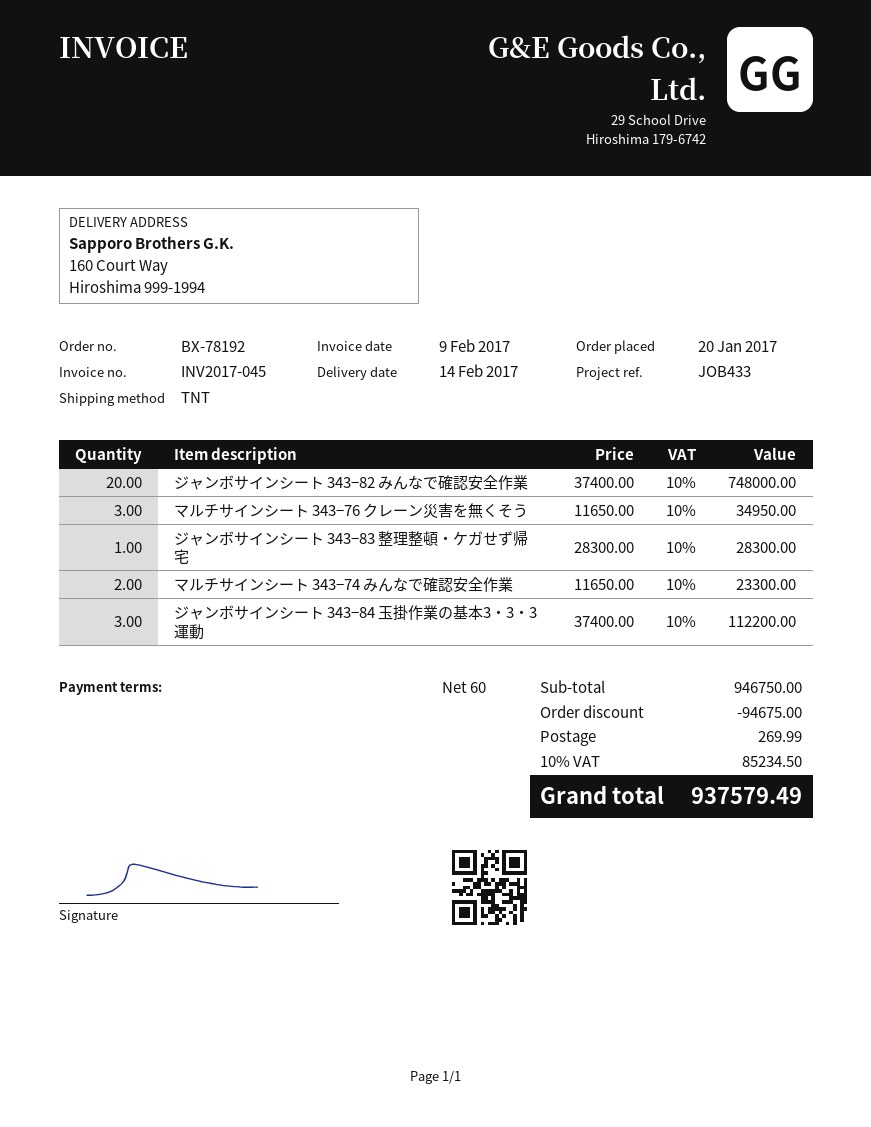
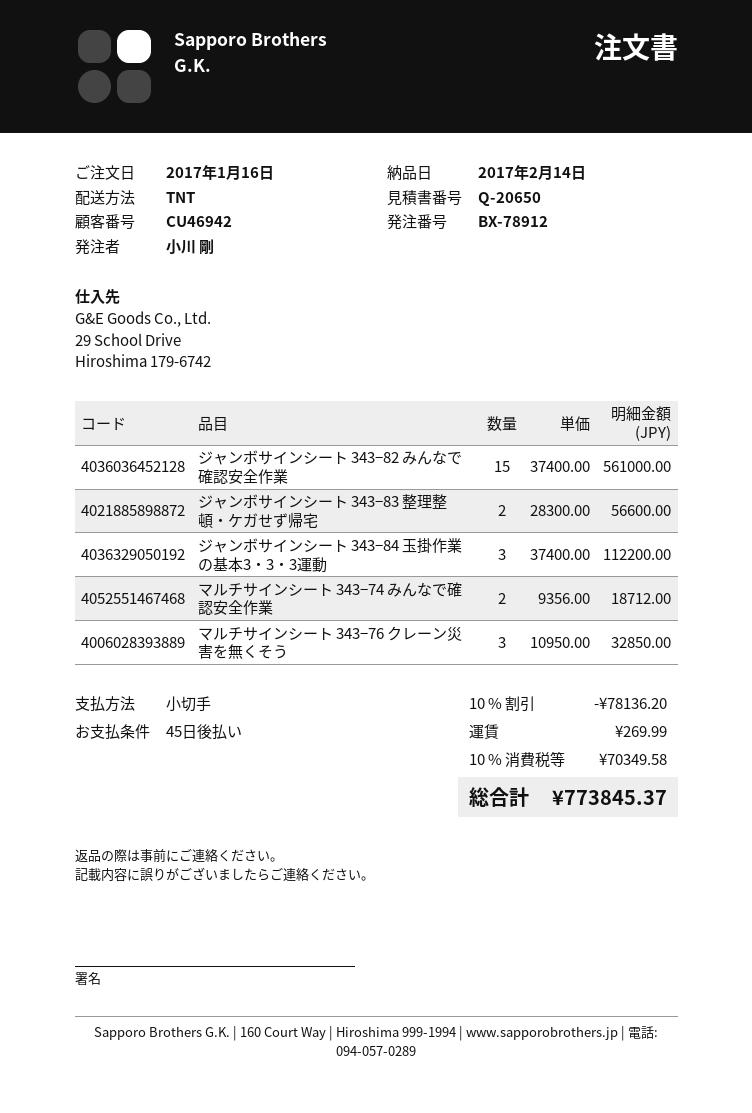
order number: BX-78192 -> BX-78912
order date: 2017-01-20 -> 2017-01-16
payment terms: 60 days -> 45 days
ジャンボサインシート 343−82 みんなで確認安全作業: 20 x 37400.00 = 748000.00 -> 15 x 37400.00 = 561000.00
マルチサインシート 343−76 クレーン災害を無くそう: 3 x 11650.00 = 34950.00 -> 3 x 10950.00 = 32850.00
ジャンボサインシート 343−83 整理整頓・ケガせず帰宅: 1 x 28300.00 = 28300.00 -> 2 x 28300.00 = 56600.00
マルチサインシート 343−74 みんなで確認安全作業: 2 x 11650.00 = 23300.00 -> 2 x 9356.00 = 18712.00
discount: 94675.00 -> 78136.20
tax: 10% = 85234.50 -> 10% = 70349.58
total: 937579.49 -> 773845.37

